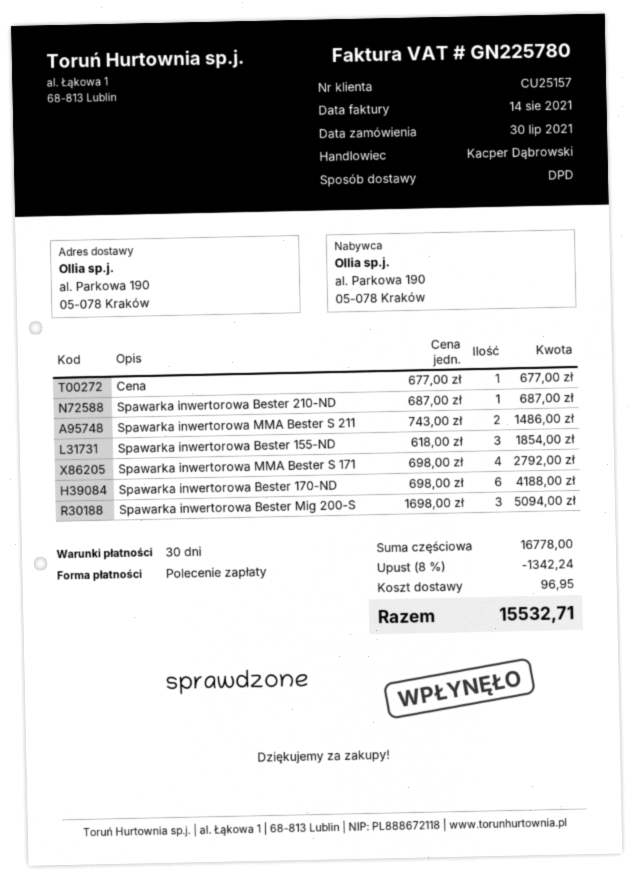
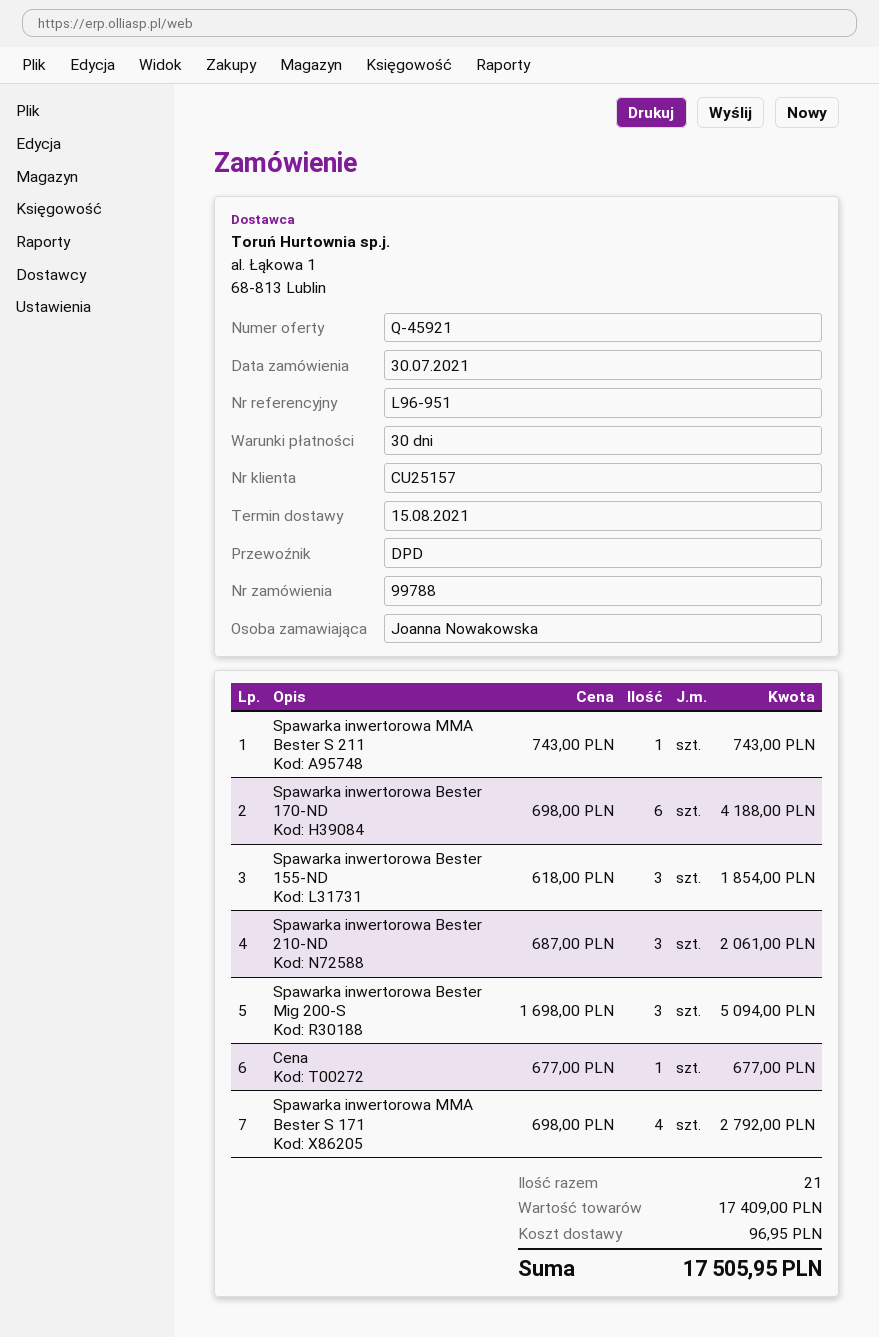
Spawarka inwertorowa Bester 210-ND: 1 x 687.00 = 687.00 -> 3 x 687.00 = 2061.00
Spawarka inwertorowa MMA Bester S 211: 2 x 743.00 = 1486.00 -> 1 x 743.00 = 743.00
subtotal: 16778.00 -> 17409.00
discount: 8% = 1342.24 -> none
total: 15532.71 -> 17505.95

